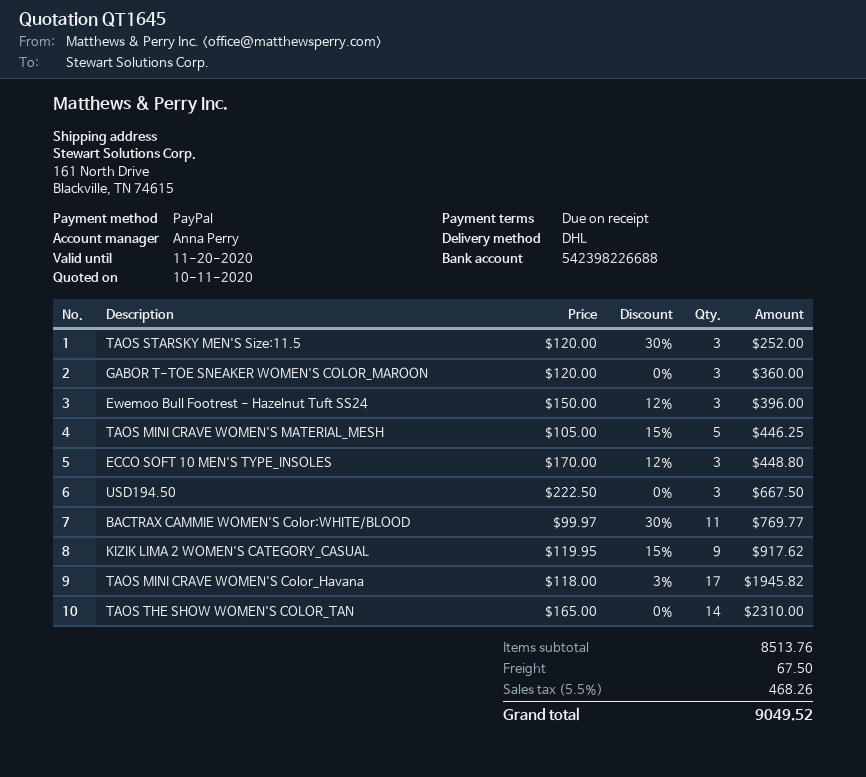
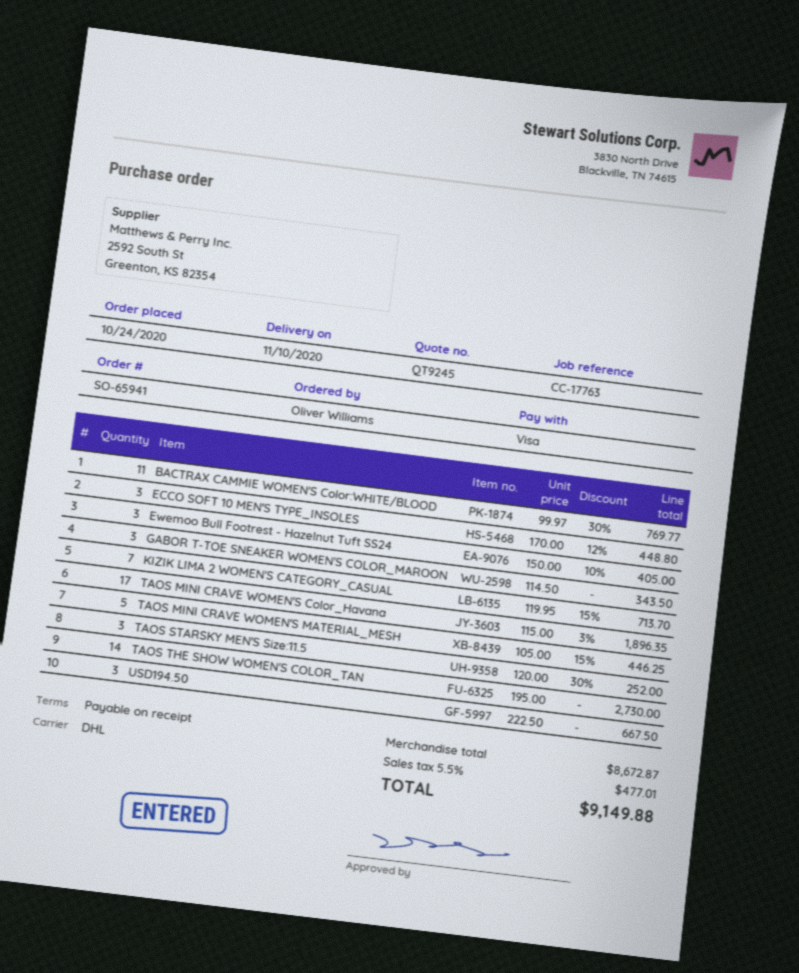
quote number: QT1645 -> QT9245
payment method: PayPal -> Visa
GABOR T-TOE SNEAKER WOMEN'S COLOR_MAROON: 3 x 120.00 = 360.00 -> 3 x 114.50 = 343.50
Ewemoo Bull Footrest - Hazelnut Tuft SS24: 3 x 150.00 - 12% = 396.00 -> 3 x 150.00 - 10% = 405.00
KIZIK LIMA 2 WOMEN'S CATEGORY_CASUAL: 9 x 119.95 - 15% = 917.62 -> 7 x 119.95 - 15% = 713.70
TAOS MINI CRAVE WOMEN'S Color_Havana: 17 x 118.00 - 3% = 1945.82 -> 17 x 115.00 - 3% = 1896.35
TAOS THE SHOW WOMEN'S COLOR_TAN: 14 x 165.00 = 2310.00 -> 14 x 195.00 = 2730.00
subtotal: 8513.76 -> 8672.87
shipping: 67.50 -> none
tax: 5.5% = 468.26 -> 5.5% = 477.01
total: 9049.52 -> 9149.88

